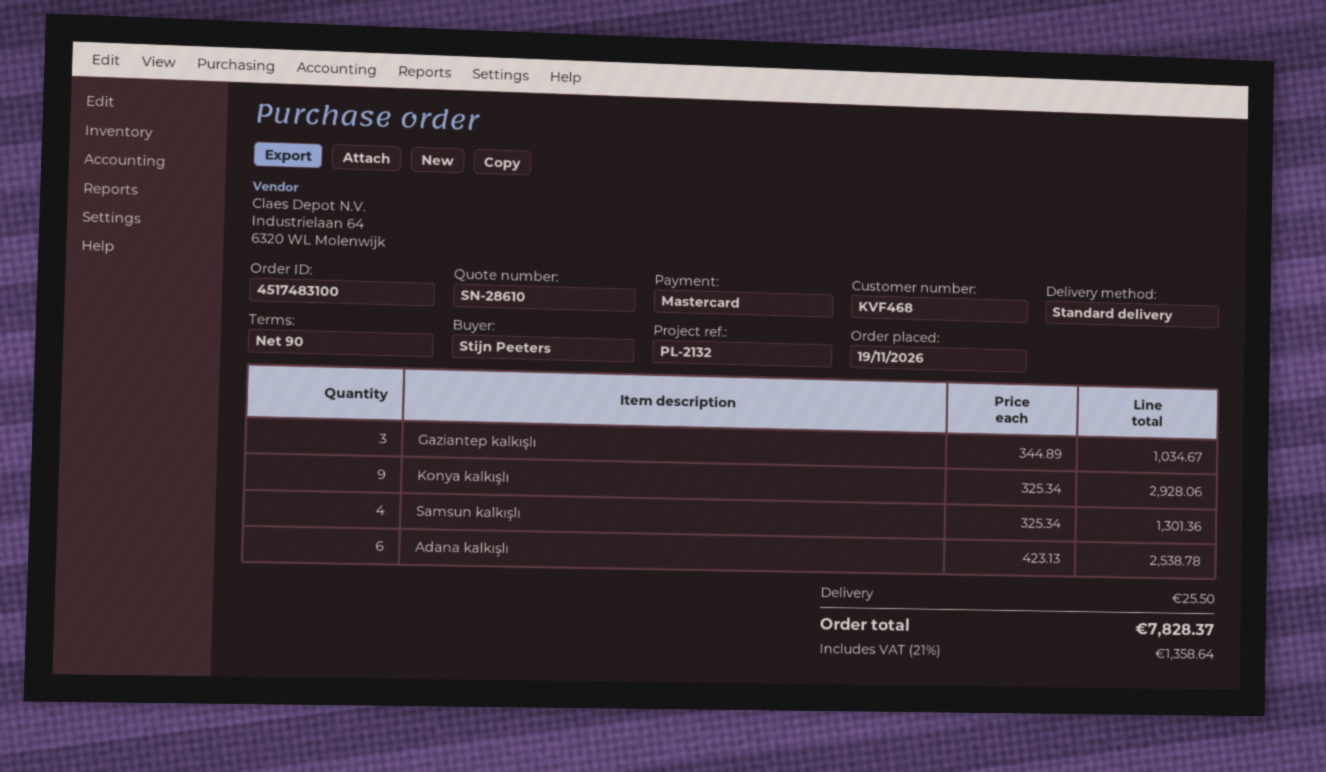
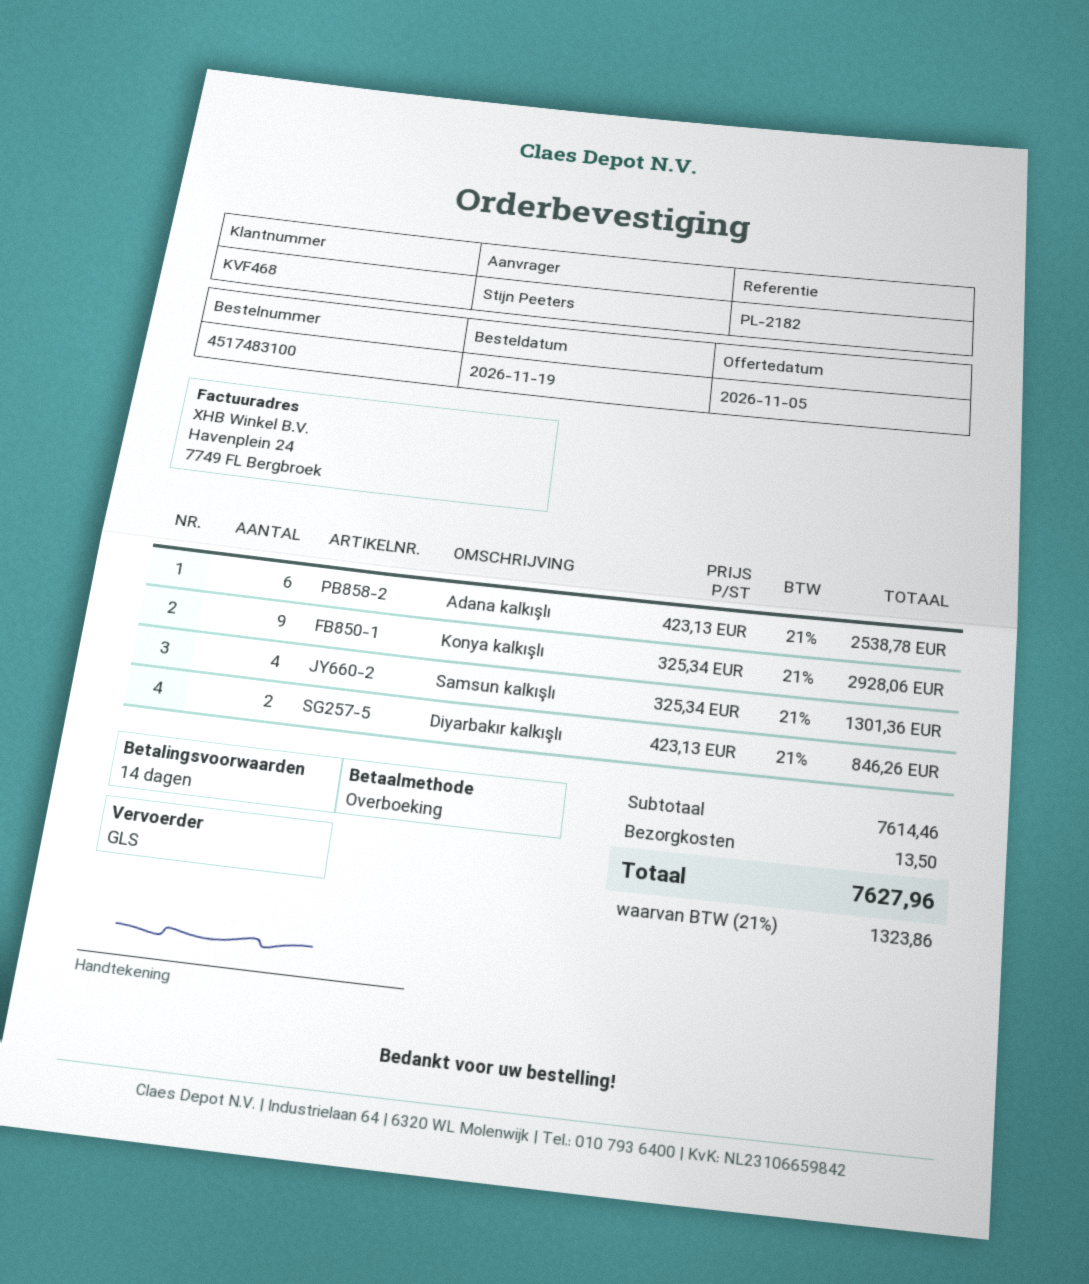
payment terms: 90 days -> 14 days
reference: PL-2132 -> PL-2182
payment method: Mastercard -> bank transfer
shipping method: standard -> GLS
Gaziantep kalkışlı: 3 x 344.89 = 1034.67 -> none
Diyarbakır kalkışlı: none -> 2 x 423.13 = 846.26
shipping: 25.50 -> 13.50
tax: 21% = 1358.64 -> 21% = 1323.86
total: 7828.37 -> 7627.96

